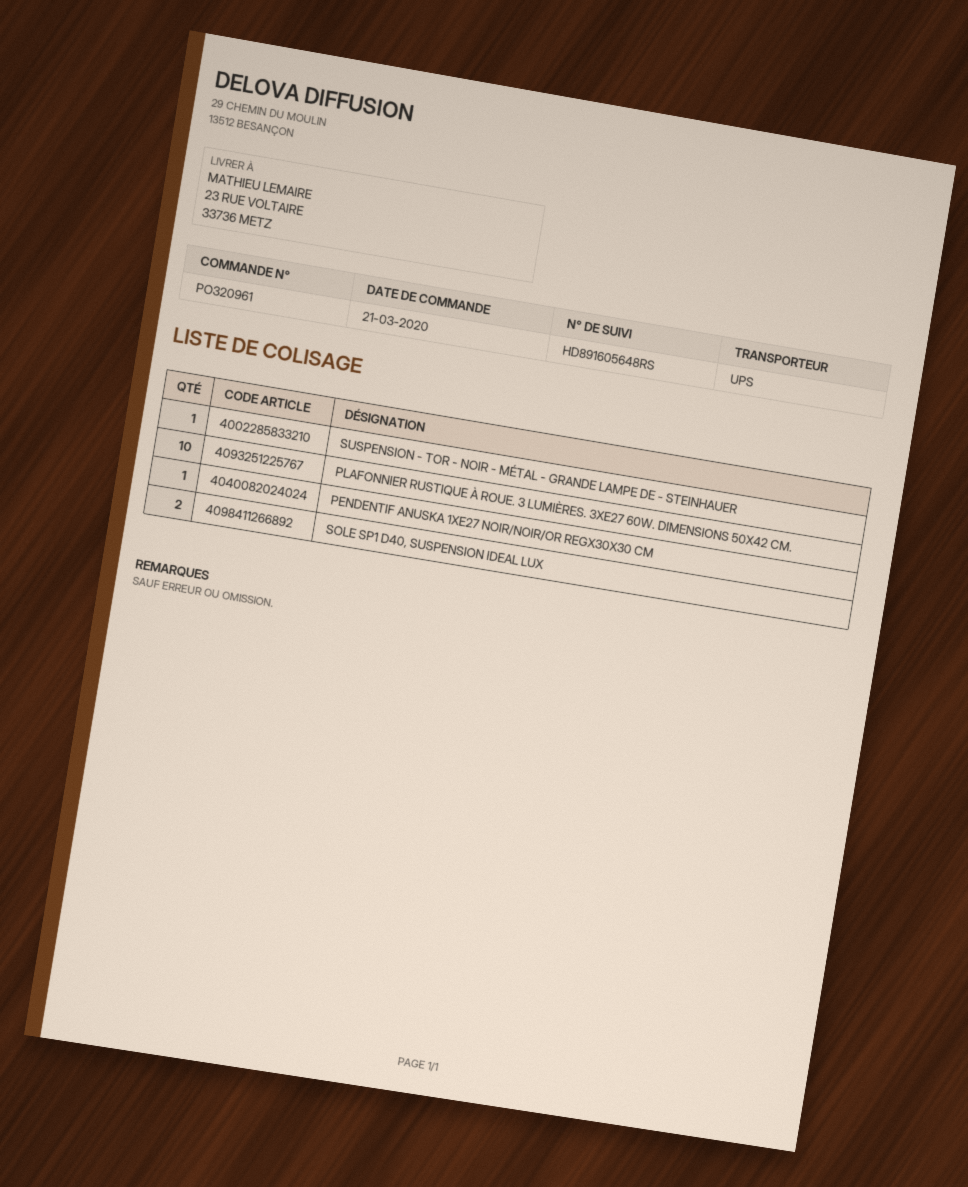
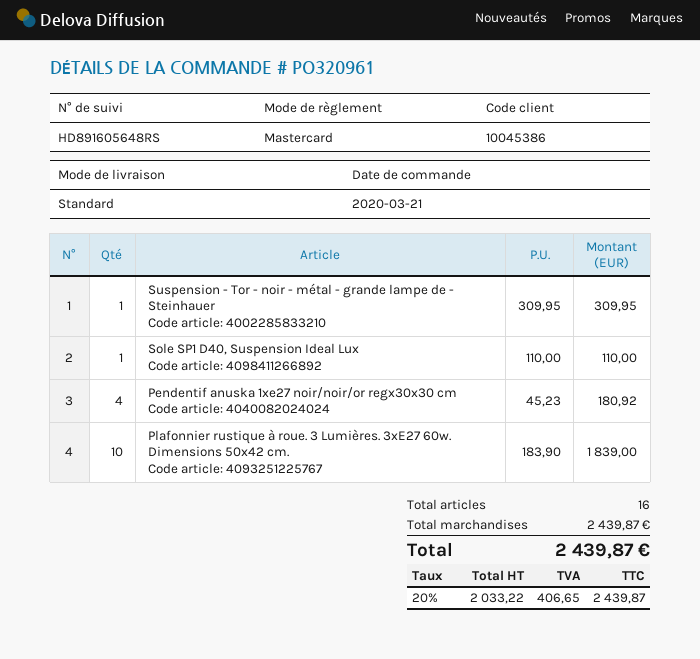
shipping method: UPS -> standard
PENDENTIF ANUSKA 1XE27 NOIR/NOIR/OR REGX30X30 CM: 1 -> 4
SOLE SP1 D40, SUSPENSION IDEAL LUX: 2 -> 1

